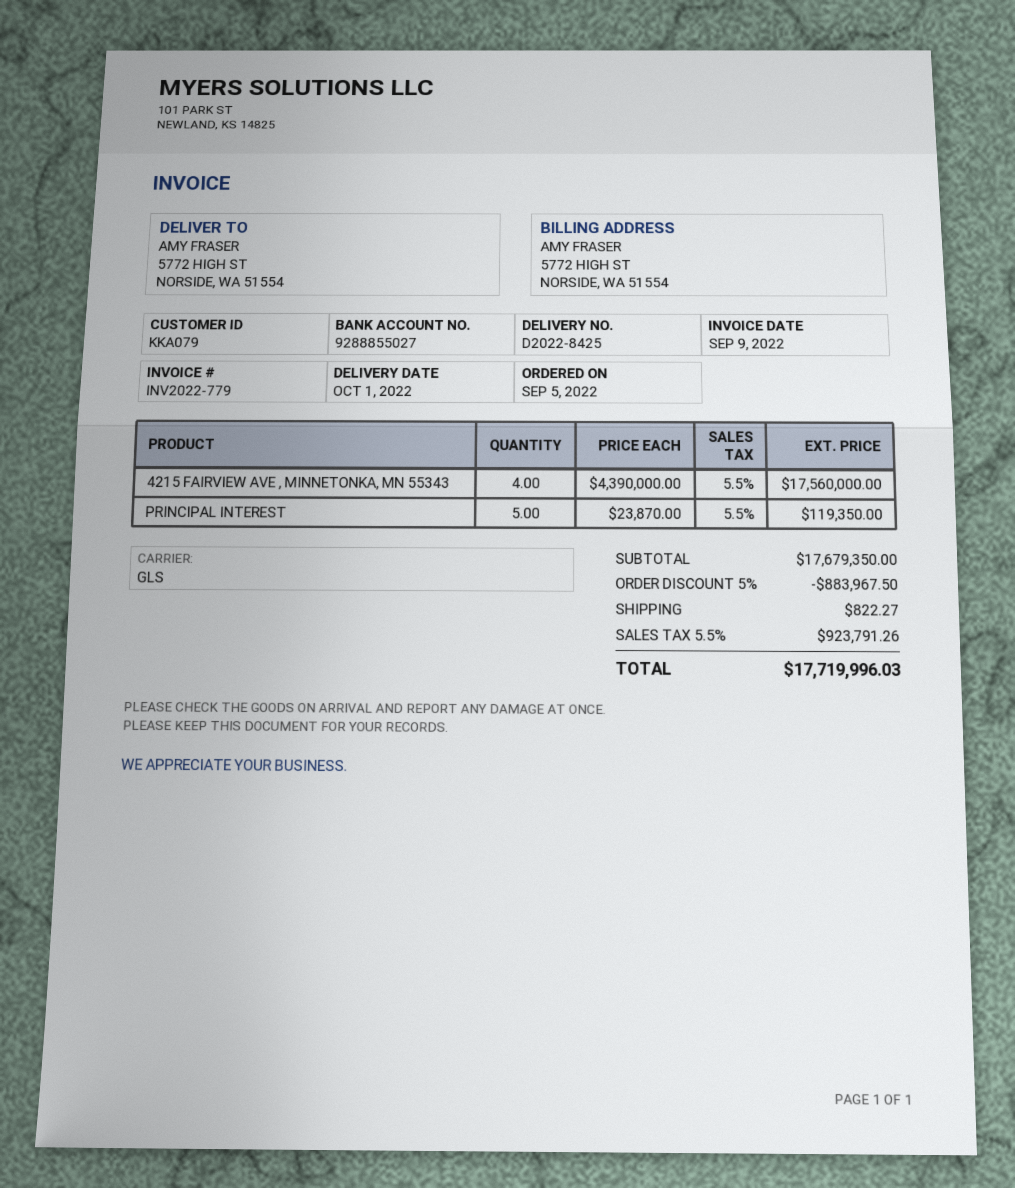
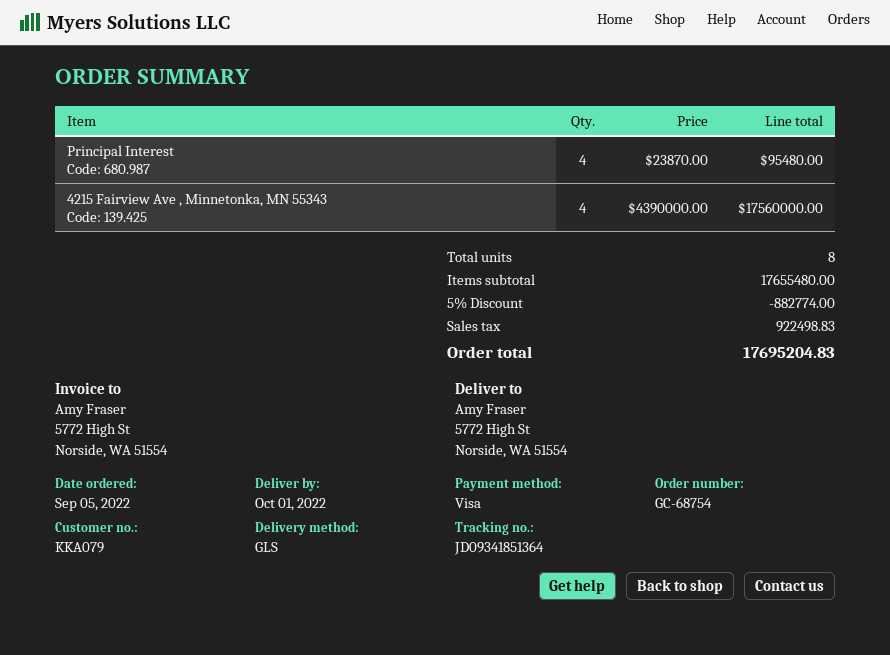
PRINCIPAL INTEREST: 5 x 23870.00 = 119350.00 -> 4 x 23870.00 = 95480.00
subtotal: 17679350.00 -> 17655480.00
discount: 5% = 883967.50 -> 5% = 882774.00
shipping: 822.27 -> none
tax: 923791.26 -> 922498.83
total: 17719996.03 -> 17695204.83

